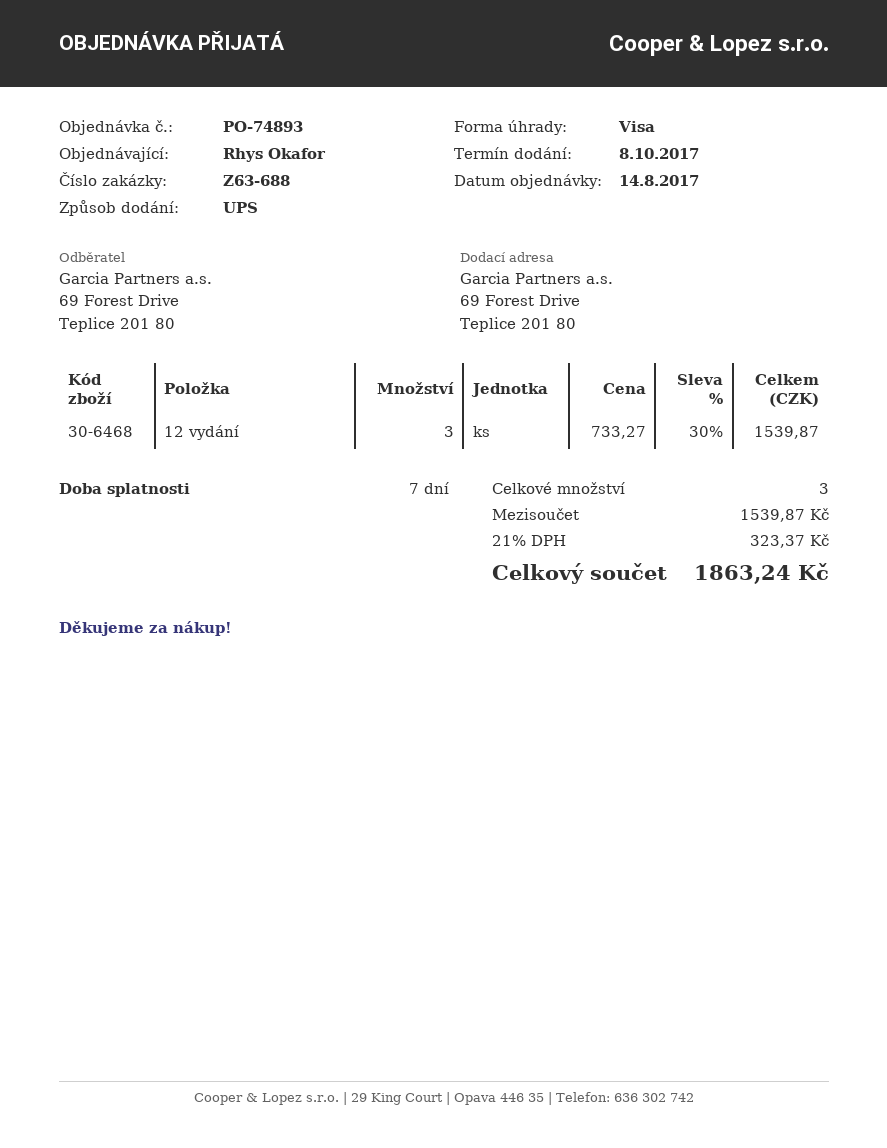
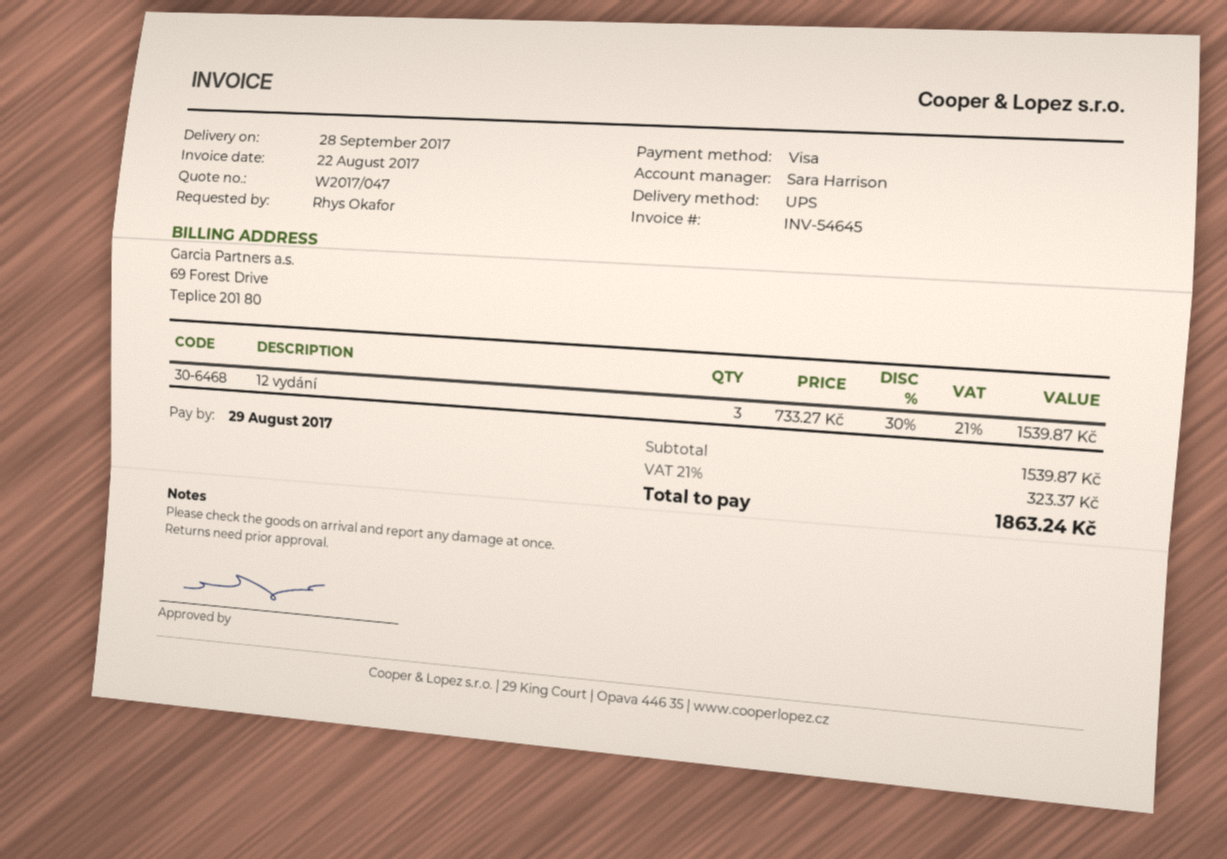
delivery date: 2017-10-08 -> 2017-09-28

